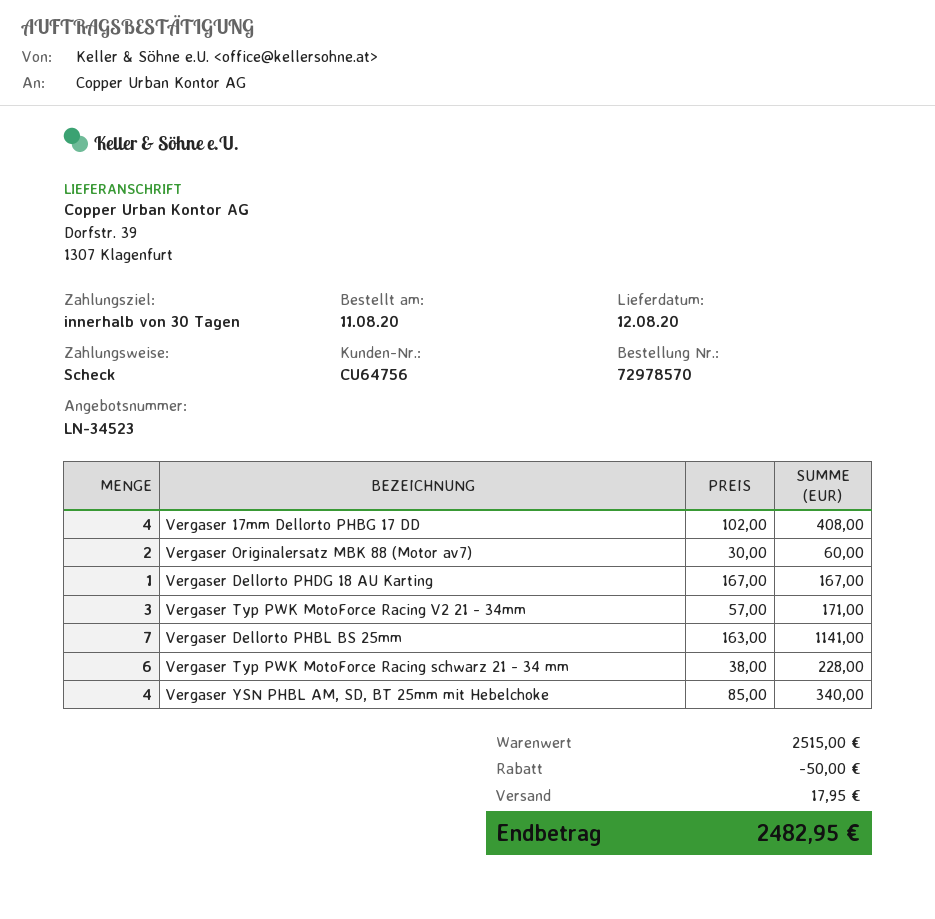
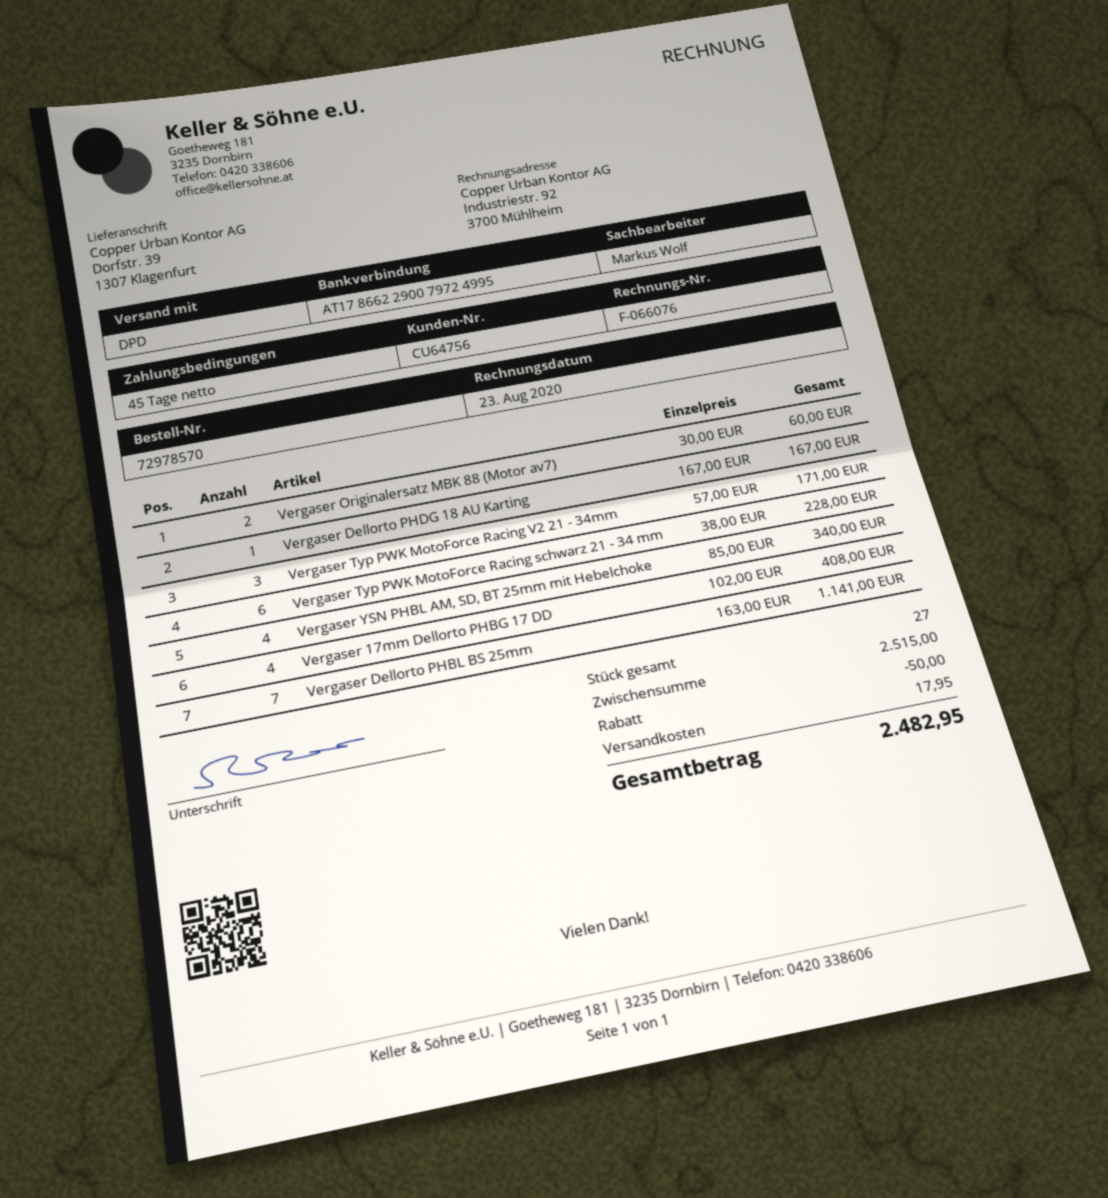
payment terms: 30 days -> 45 days

